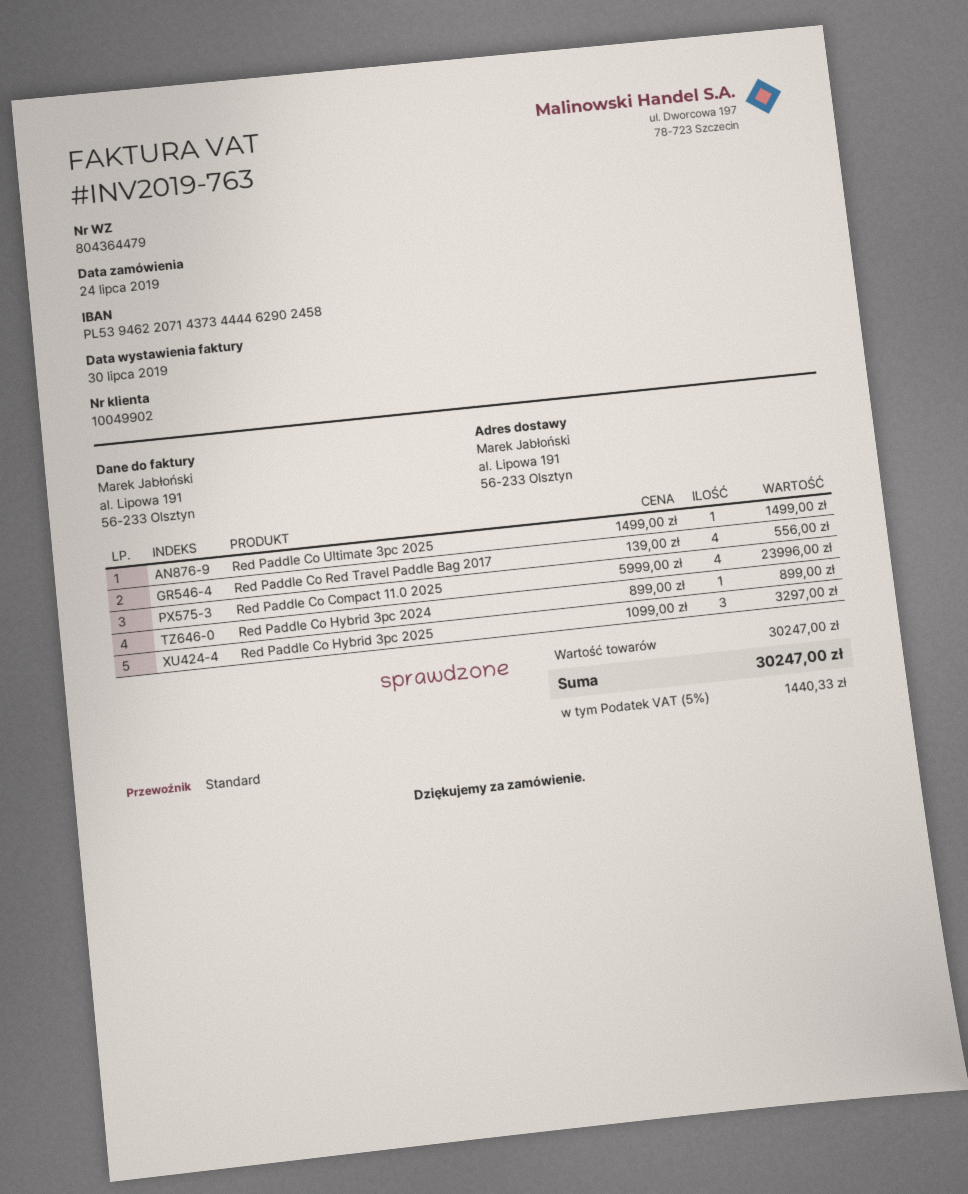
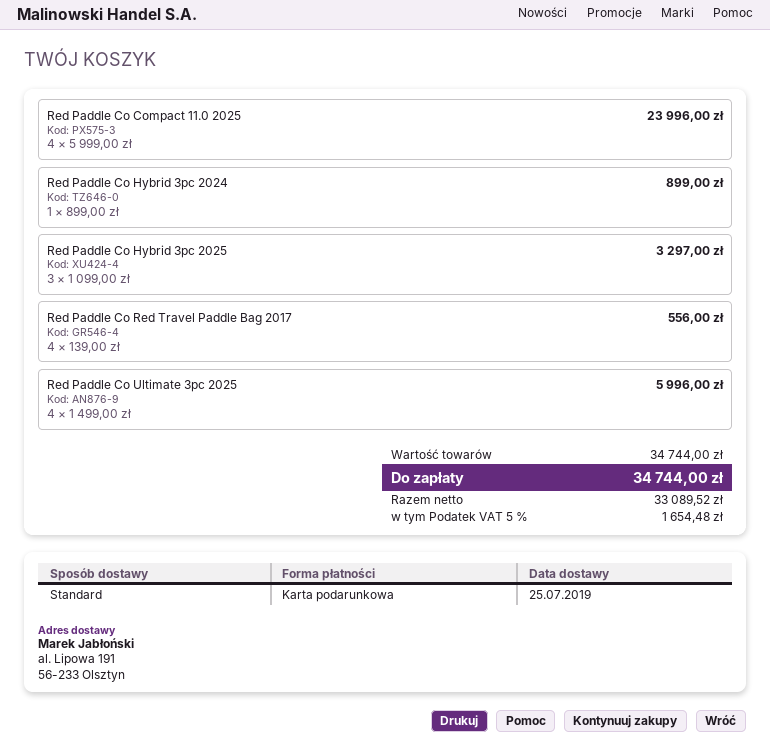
Red Paddle Co Ultimate 3pc 2025: 1 x 1499.00 = 1499.00 -> 4 x 1499.00 = 5996.00
subtotal: 30247.00 -> 34744.00
tax: 5% = 1440.33 -> 5% = 1654.48
total: 30247.00 -> 34744.00

